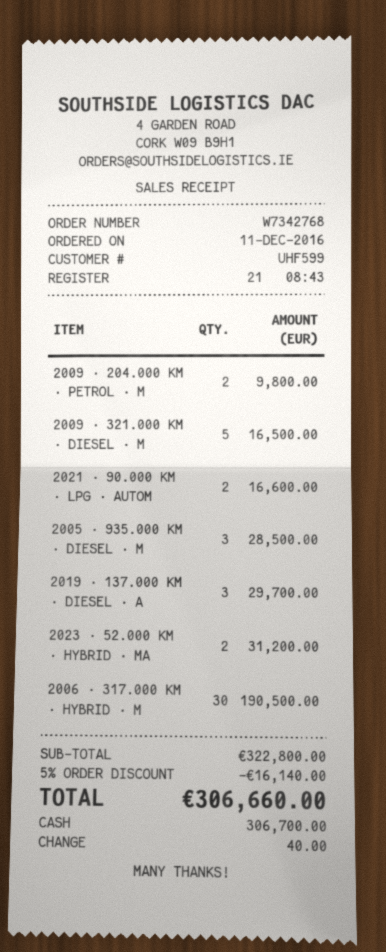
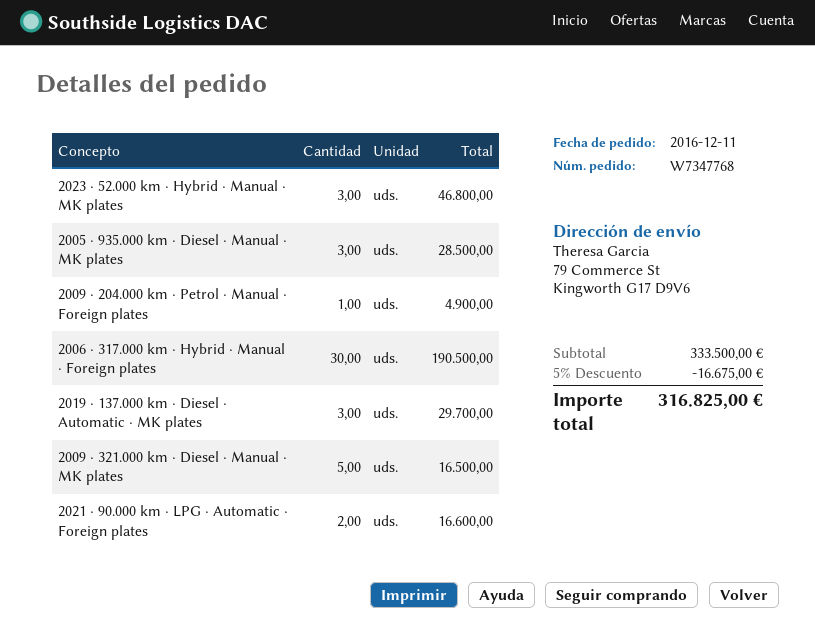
order number: W7342768 -> W7347768
2009 · 204.000 KM · PETROL · M: 2 for 9800.00 -> 1 for 4900.00
2023 · 52.000 KM · HYBRID · MA: 2 for 31200.00 -> 3 for 46800.00
subtotal: 322800.00 -> 333500.00
discount: 5% = 16140.00 -> 5% = 16675.00
total: 306660.00 -> 316825.00

